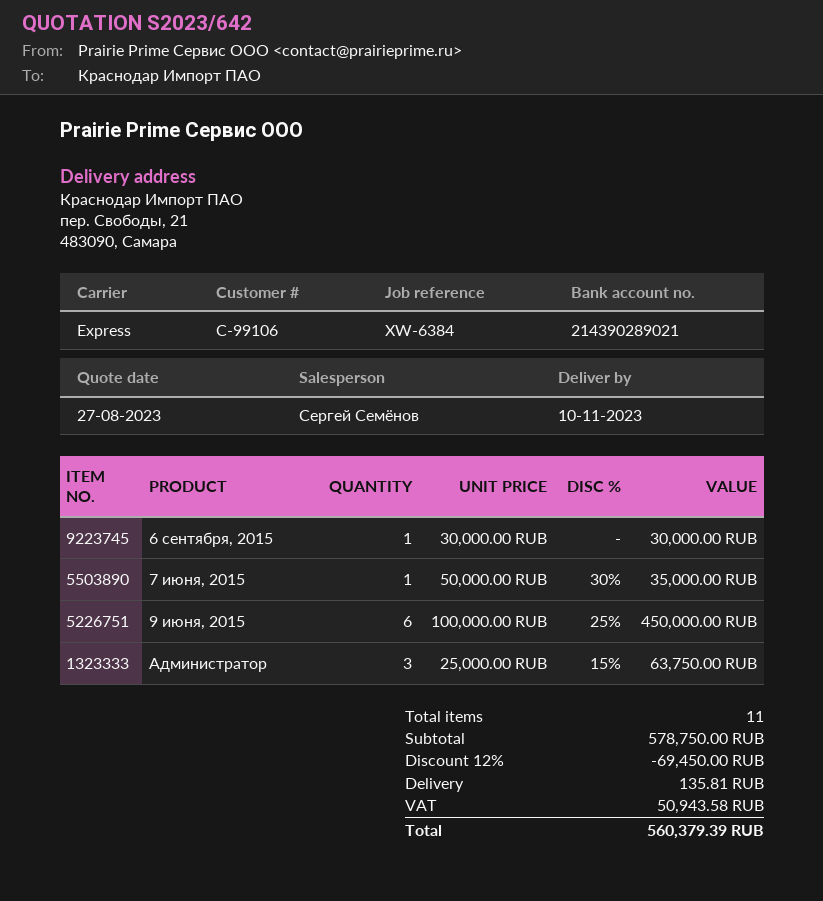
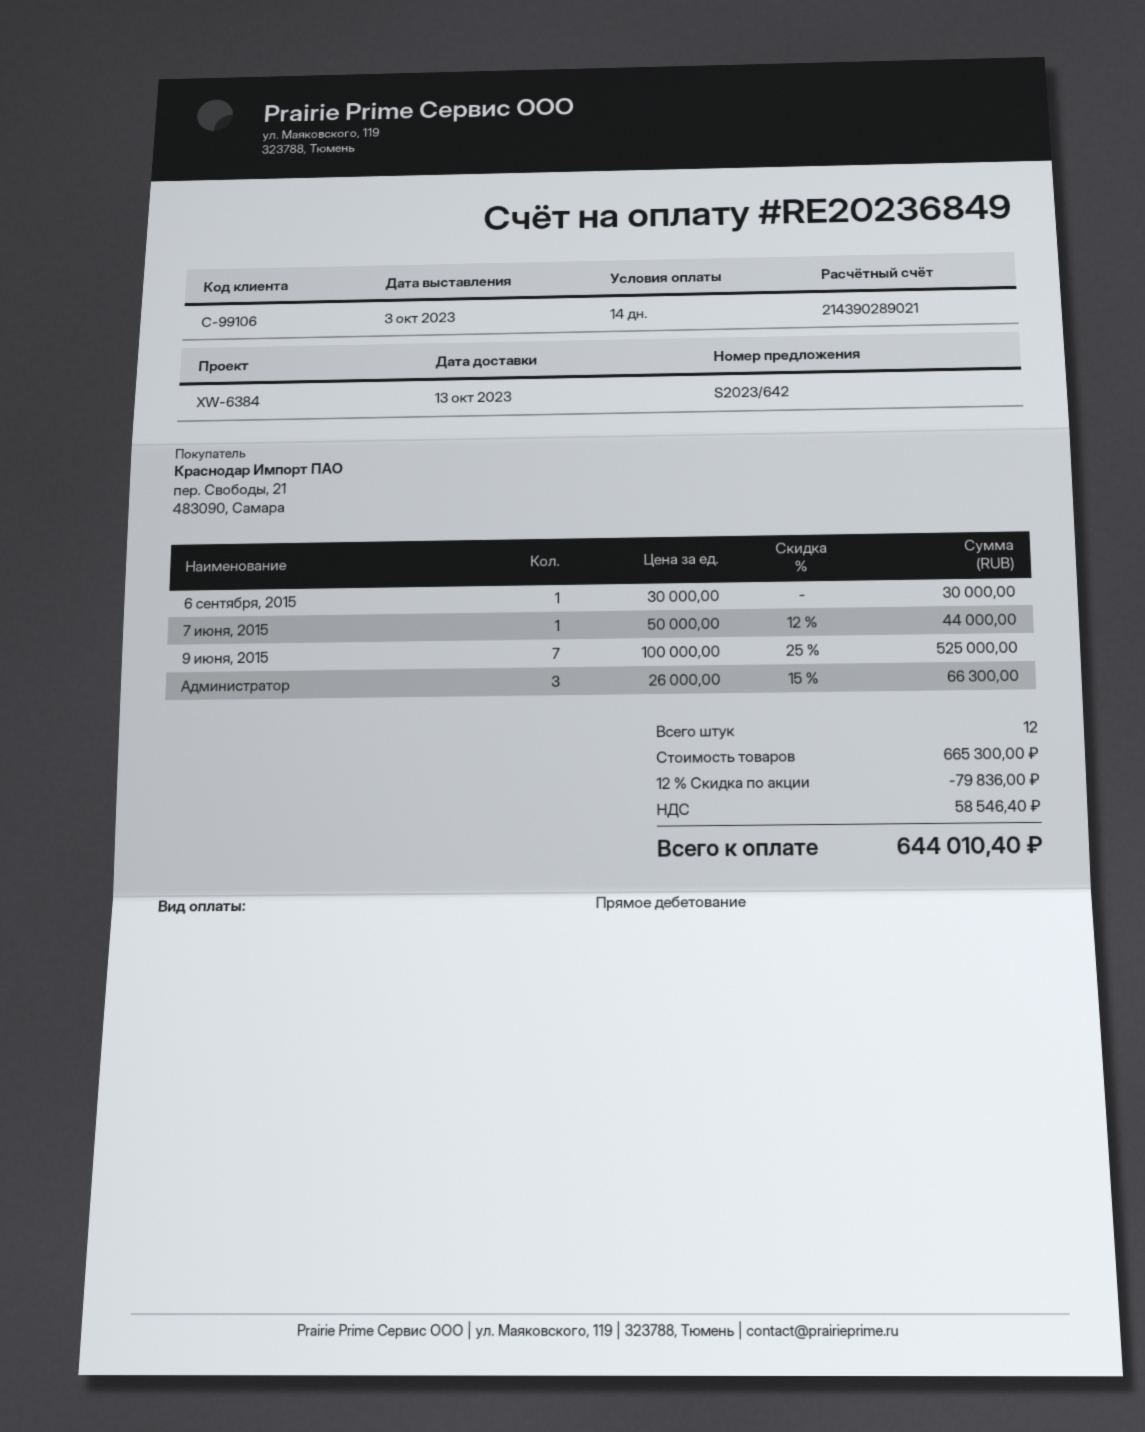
delivery date: 2023-11-10 -> 2023-10-13
7 июня, 2015: 1 x 50000.00 - 30% = 35000.00 -> 1 x 50000.00 - 12% = 44000.00
9 июня, 2015: 6 x 100000.00 - 25% = 450000.00 -> 7 x 100000.00 - 25% = 525000.00
Администратор: 3 x 25000.00 - 15% = 63750.00 -> 3 x 26000.00 - 15% = 66300.00
total quantity: 11 -> 12
subtotal: 578750.00 -> 665300.00
discount: 12% = 69450.00 -> 12% = 79836.00
shipping: 135.81 -> none
tax: 50943.58 -> 58546.40
total: 560379.39 -> 644010.40

